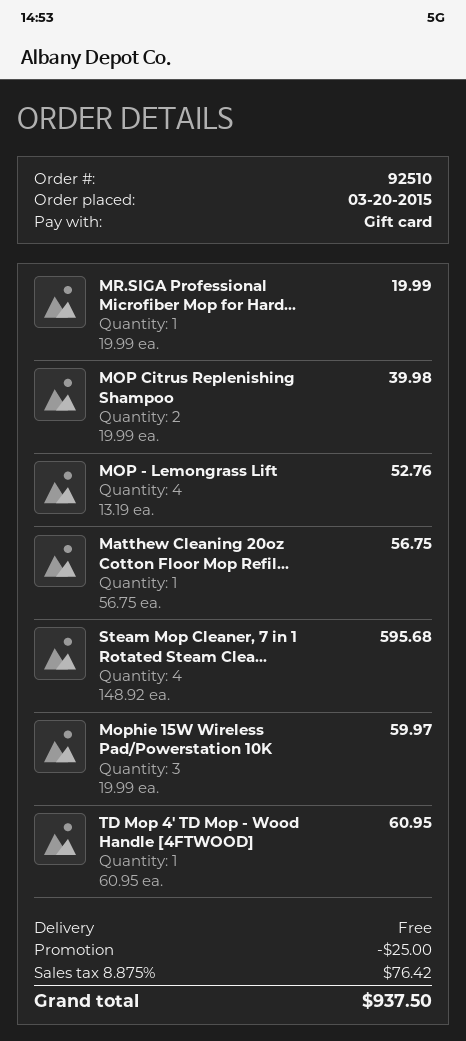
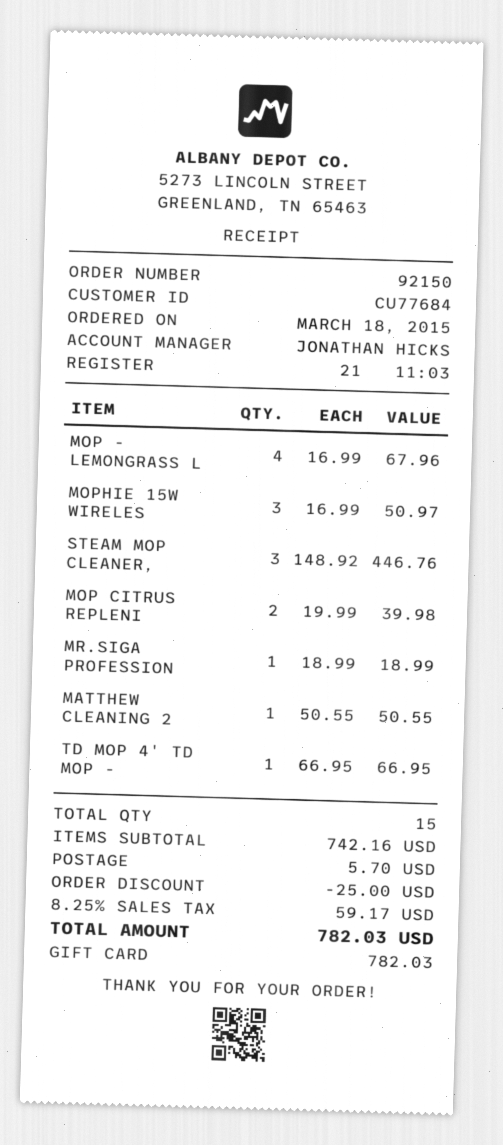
order number: 92510 -> 92150
order date: 2015-03-20 -> 2015-03-18
MR.SIGA Professional Microfiber Mop for Hard...: 1 x 19.99 = 19.99 -> 1 x 18.99 = 18.99
MOP - Lemongrass Lift: 4 x 13.19 = 52.76 -> 4 x 16.99 = 67.96
Matthew Cleaning 20oz Cotton Floor Mop Refil...: 1 x 56.75 = 56.75 -> 1 x 50.55 = 50.55
Steam Mop Cleaner, 7 in 1 Rotated Steam Clea...: 4 x 148.92 = 595.68 -> 3 x 148.92 = 446.76
Mophie 15W Wireless Pad/Powerstation 10K: 3 x 19.99 = 59.97 -> 3 x 16.99 = 50.97
TD Mop 4' TD Mop - Wood Handle [4FTWOOD]: 1 x 60.95 = 60.95 -> 1 x 66.95 = 66.95
shipping: 0.00 -> 5.70
tax: 8.875% = 76.42 -> 8.25% = 59.17
total: 937.50 -> 782.03

